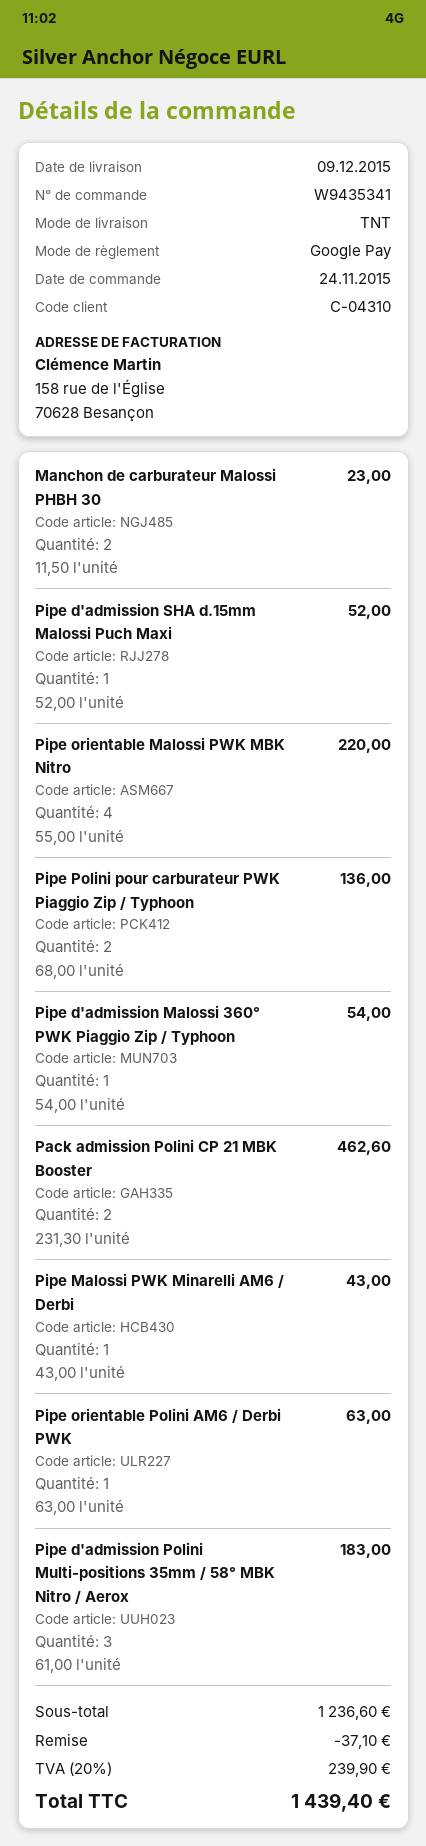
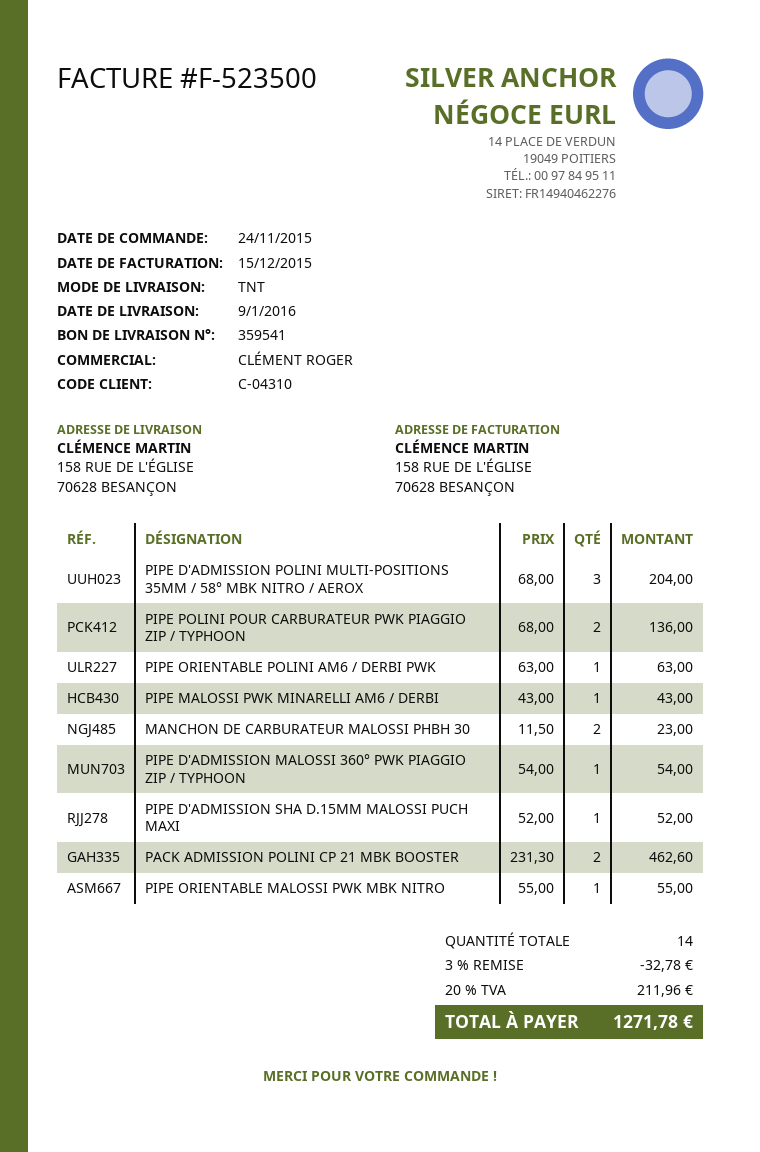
delivery date: 2015-12-09 -> 2016-01-09
Pipe orientable Malossi PWK MBK Nitro: 4 x 55.00 = 220.00 -> 1 x 55.00 = 55.00
Pipe d'admission Polini Multi-positions 35mm / 58° MBK Nitro / Aerox: 3 x 61.00 = 183.00 -> 3 x 68.00 = 204.00
discount: 37.10 -> 32.78
tax: 20% = 239.90 -> 20% = 211.96
total: 1439.40 -> 1271.78

